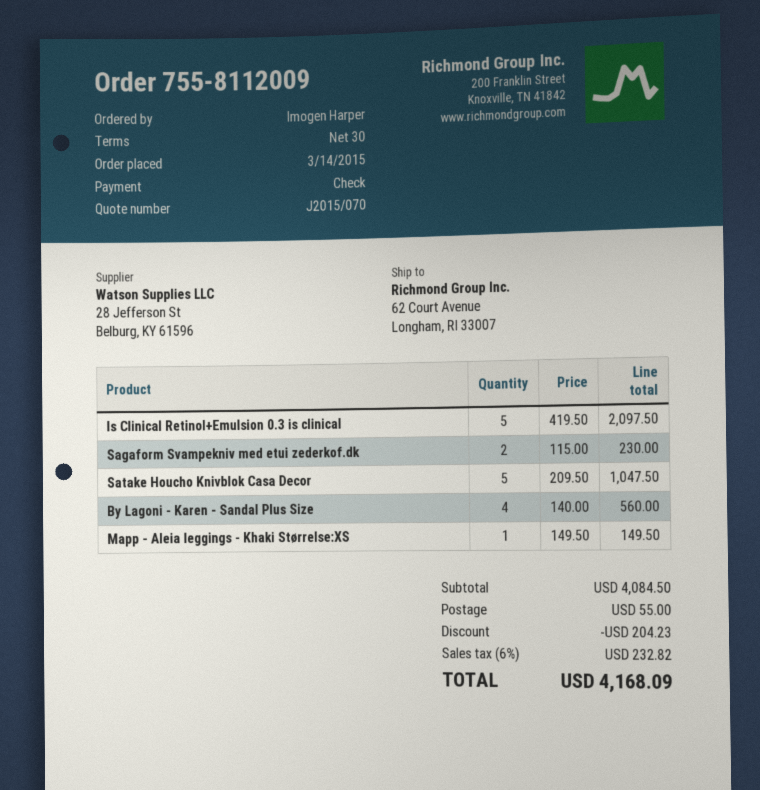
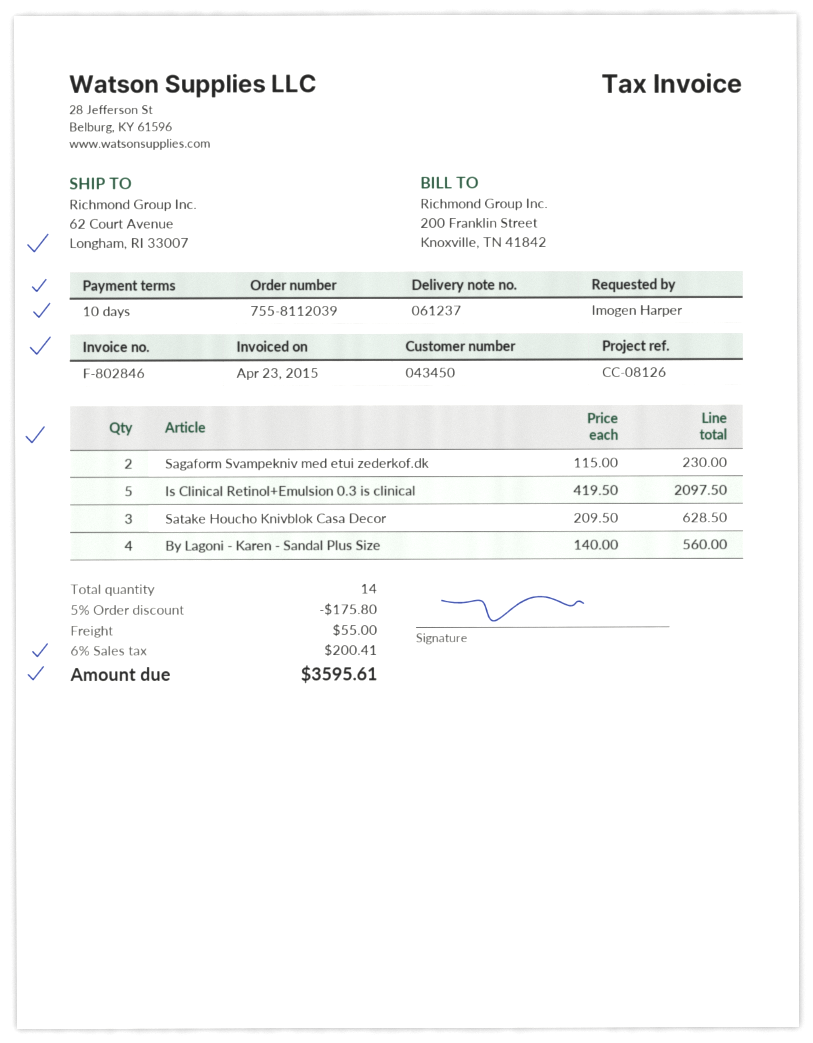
order number: 755-8112009 -> 755-8112039
payment terms: 30 days -> 10 days
Satake Houcho Knivblok Casa Decor: 5 x 209.50 = 1047.50 -> 3 x 209.50 = 628.50
Mapp - Aleia leggings - Khaki Størrelse:XS: 1 x 149.50 = 149.50 -> none
discount: 204.23 -> 175.80
tax: 6% = 232.82 -> 6% = 200.41
total: 4168.09 -> 3595.61

